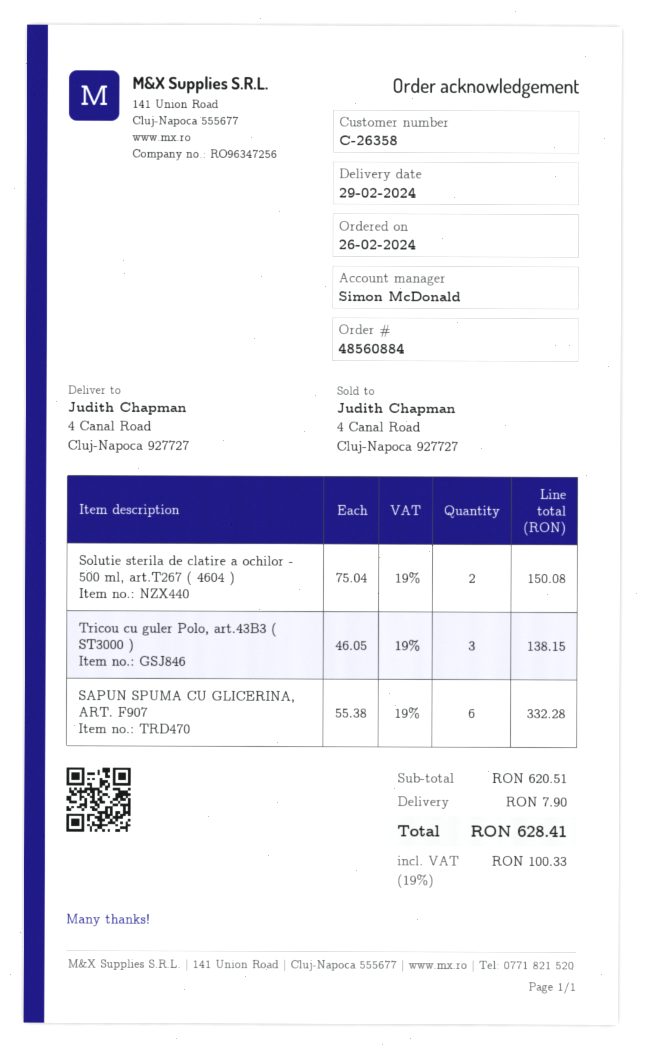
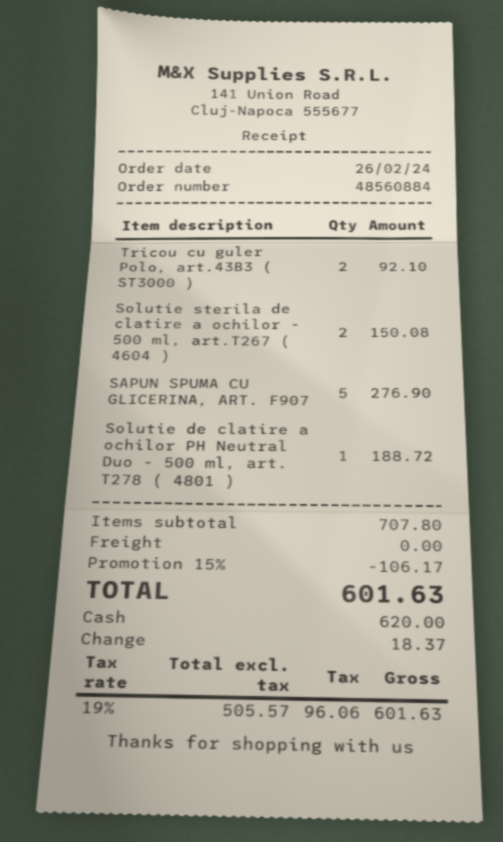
Tricou cu guler Polo, art.43B3 ( ST3000 ): 3 for 138.15 -> 2 for 92.10
SAPUN SPUMA CU GLICERINA, ART. F907: 6 for 332.28 -> 5 for 276.90
Solutie de clatire a ochilor PH Neutral Duo - 500 ml, art. T278 ( 4801 ): none -> 1 for 188.72
subtotal: 620.51 -> 707.80
discount: none -> 15% = 106.17
shipping: 7.90 -> 0.00
tax: 19% = 100.33 -> 19% = 96.06
total: 628.41 -> 601.63

